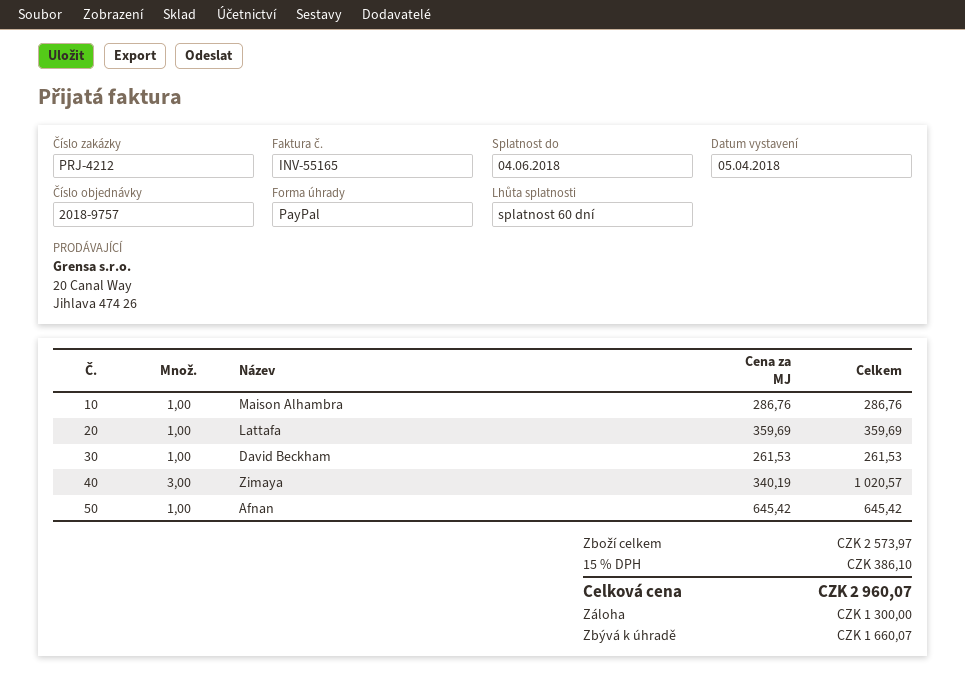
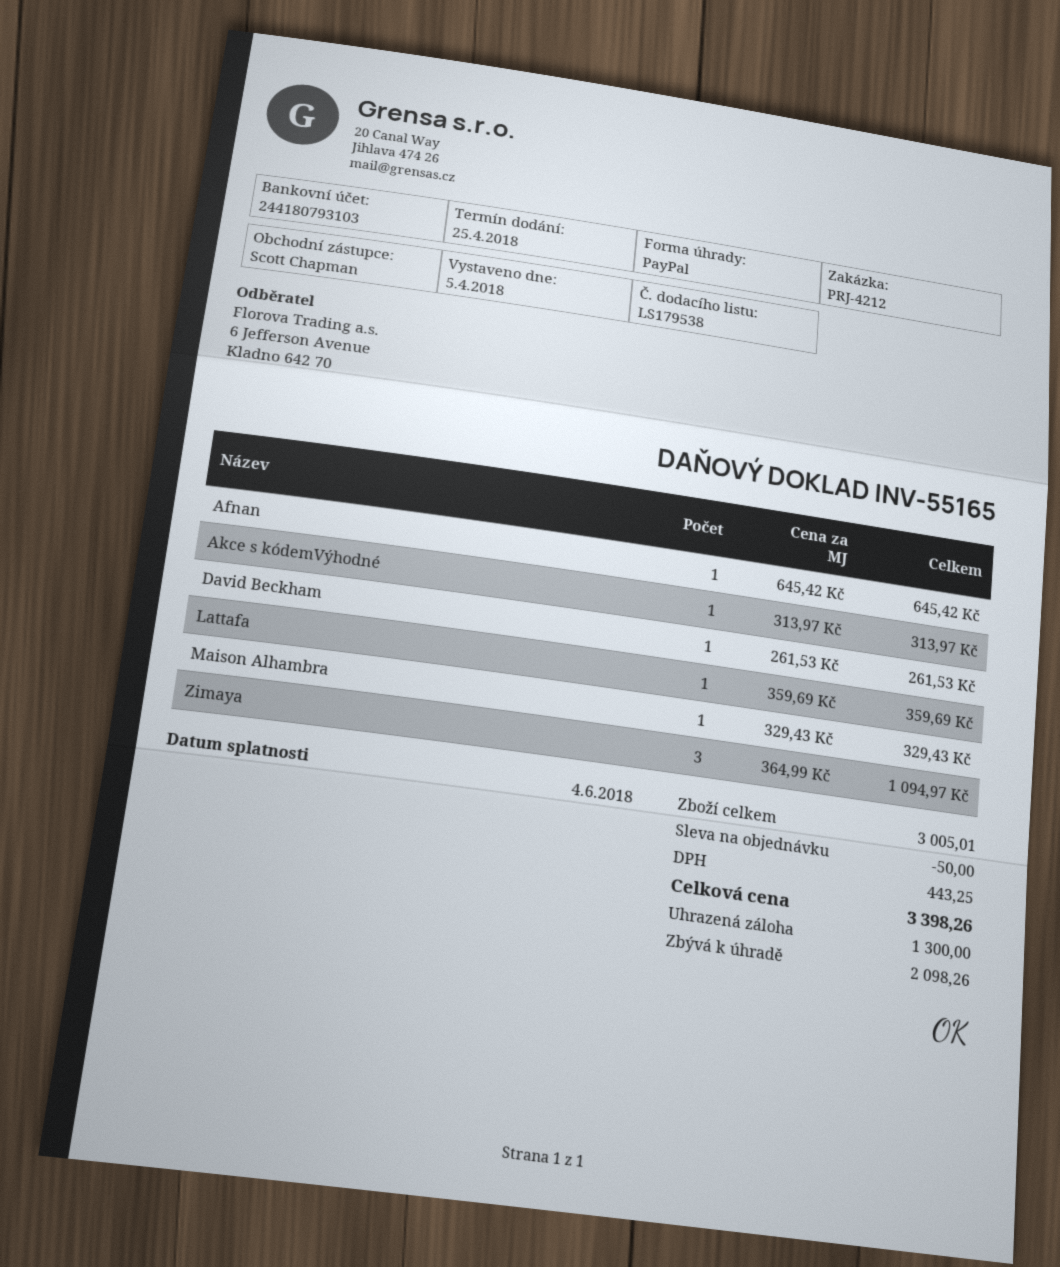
Maison Alhambra: 1 x 286.76 = 286.76 -> 1 x 329.43 = 329.43
Zimaya: 3 x 340.19 = 1020.57 -> 3 x 364.99 = 1094.97
Akce s kódemVýhodné: none -> 1 x 313.97 = 313.97
subtotal: 2573.97 -> 3005.01
discount: none -> 50.00
tax: 386.10 -> 443.25
total: 2960.07 -> 3398.26
balance: 1660.07 -> 2098.26

